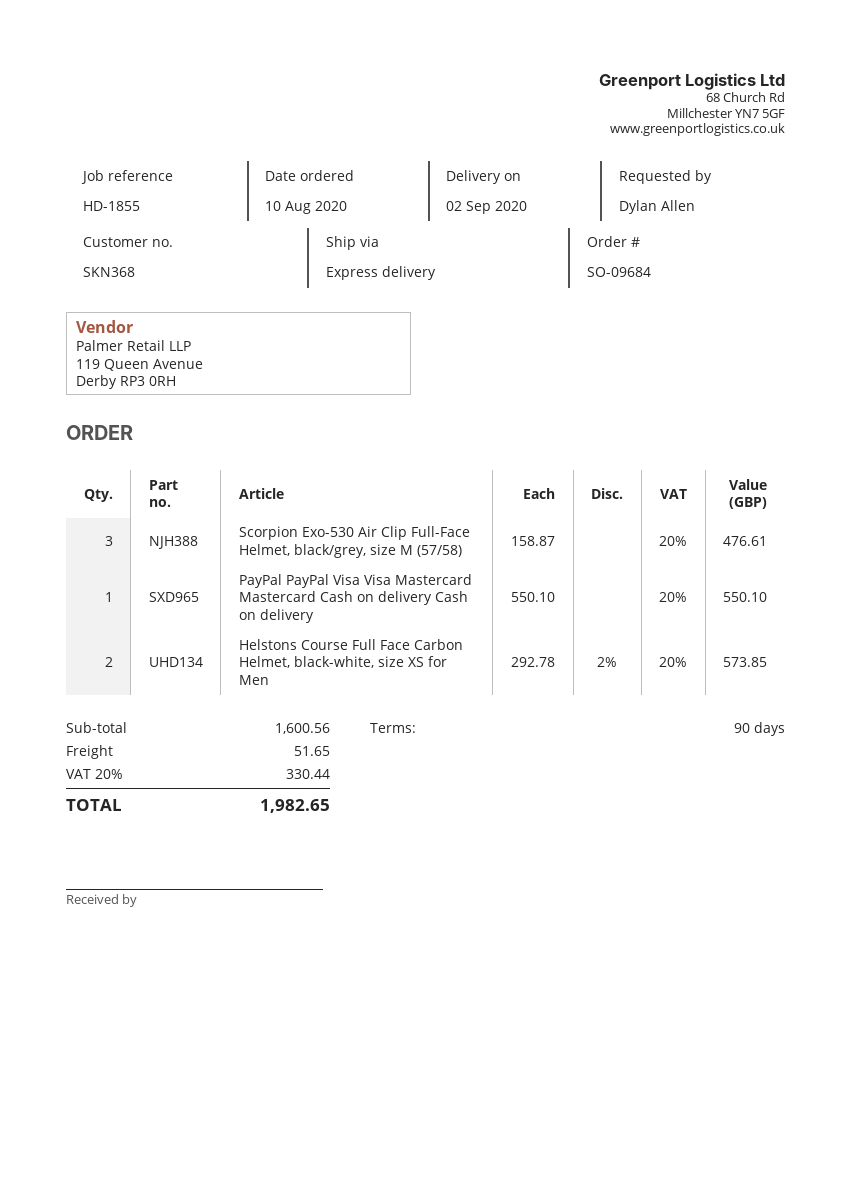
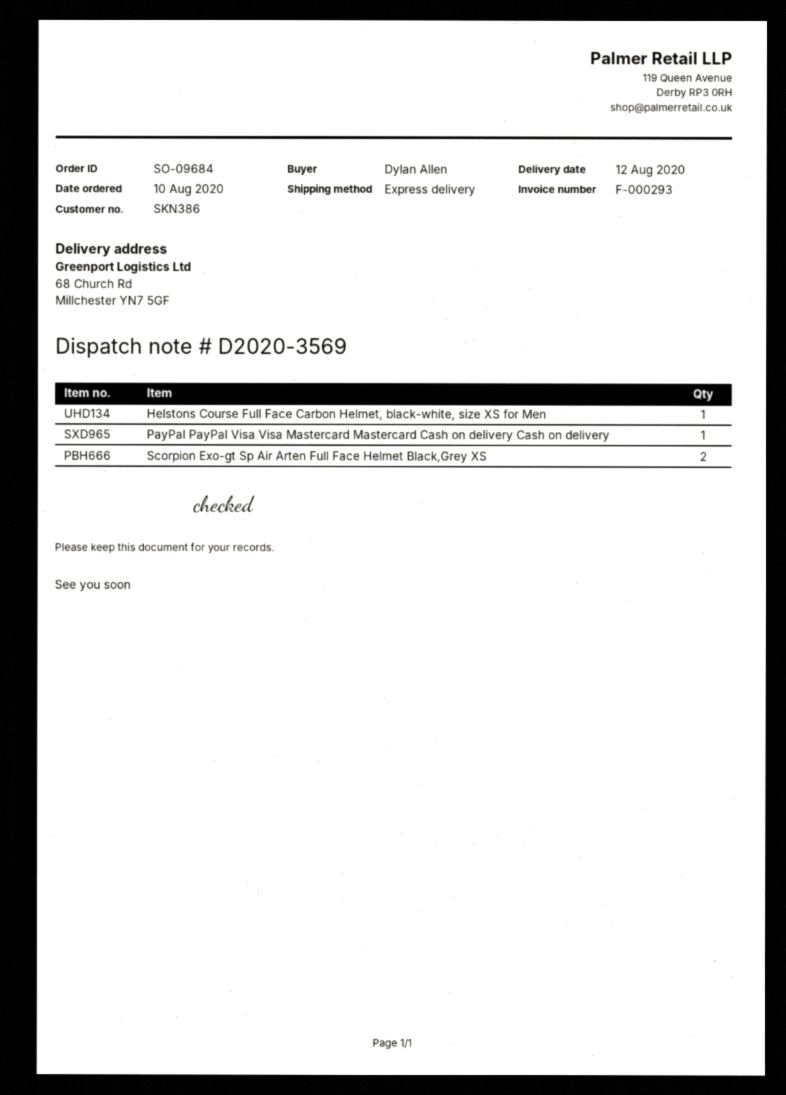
delivery date: 2020-09-02 -> 2020-08-12
customer number: SKN368 -> SKN386
Scorpion Exo-530 Air Clip Full-Face Helmet, black/grey, size M (57/58): 3 -> none
Helstons Course Full Face Carbon Helmet, black-white, size XS for Men: 2 -> 1
Scorpion Exo-gt Sp Air Arten Full Face Helmet Black,Grey XS: none -> 2

